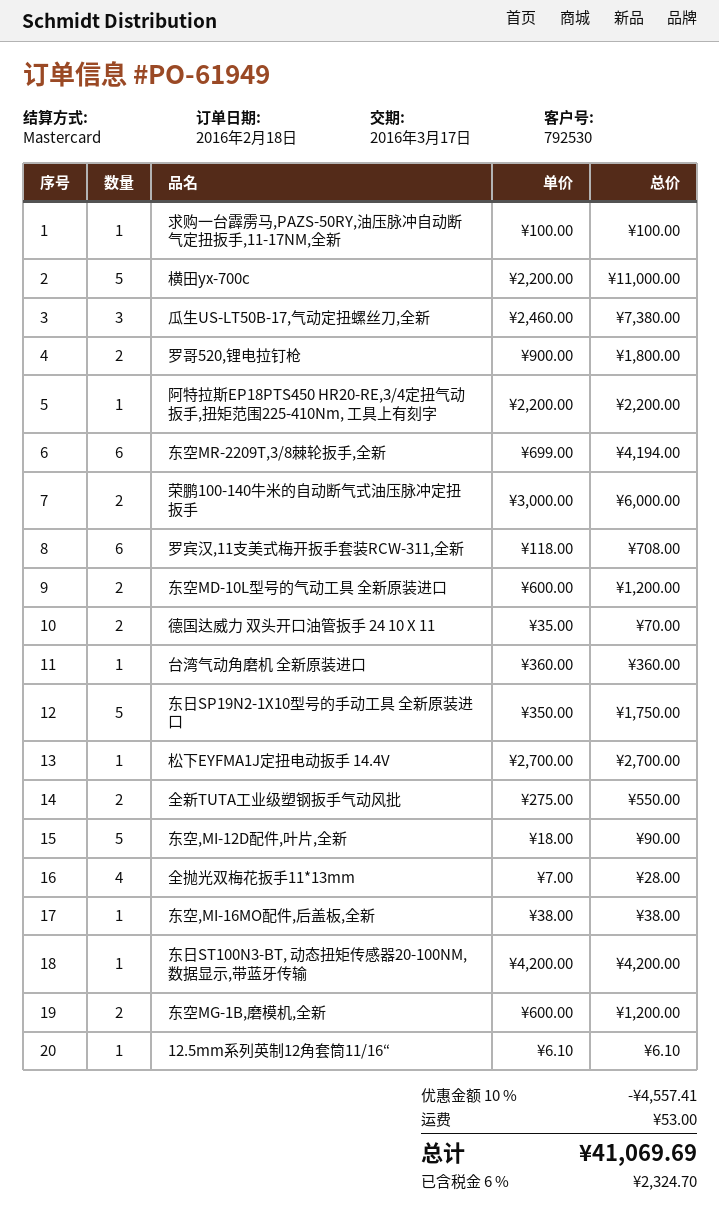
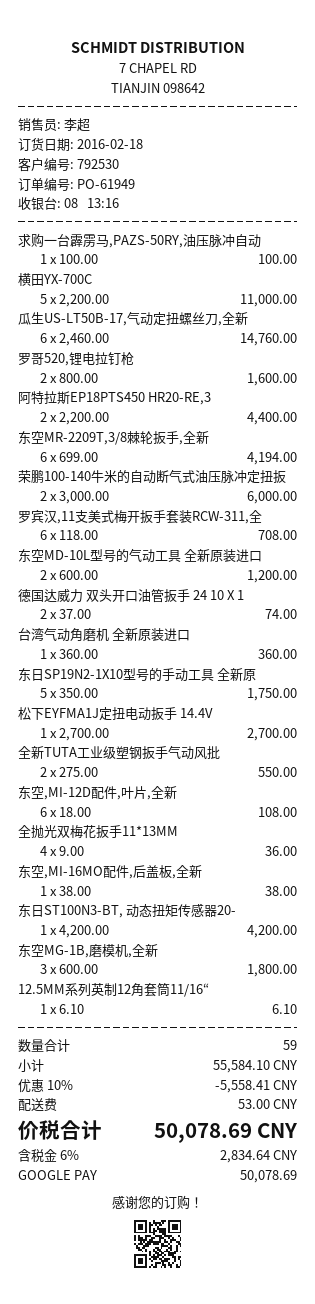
payment method: Mastercard -> Google Pay
瓜生US-LT50B-17,气动定扭螺丝刀,全新: 3 x 2460.00 = 7380.00 -> 6 x 2460.00 = 14760.00
罗哥520,锂电拉钉枪: 2 x 900.00 = 1800.00 -> 2 x 800.00 = 1600.00
阿特拉斯EP18PTS450 HR20-RE,3/4定扭气动扳手,扭矩范围225-410Nm, 工具上有刻字: 1 x 2200.00 = 2200.00 -> 2 x 2200.00 = 4400.00
德国达威力 双头开口油管扳手 24 10 X 11: 2 x 35.00 = 70.00 -> 2 x 37.00 = 74.00
东空,MI-12D配件,叶片,全新: 5 x 18.00 = 90.00 -> 6 x 18.00 = 108.00
全抛光双梅花扳手11*13mm: 4 x 7.00 = 28.00 -> 4 x 9.00 = 36.00
东空MG-1B,磨模机,全新: 2 x 600.00 = 1200.00 -> 3 x 600.00 = 1800.00
discount: 10% = 4557.41 -> 10% = 5558.41
tax: 6% = 2324.70 -> 6% = 2834.64
total: 41069.69 -> 50078.69

